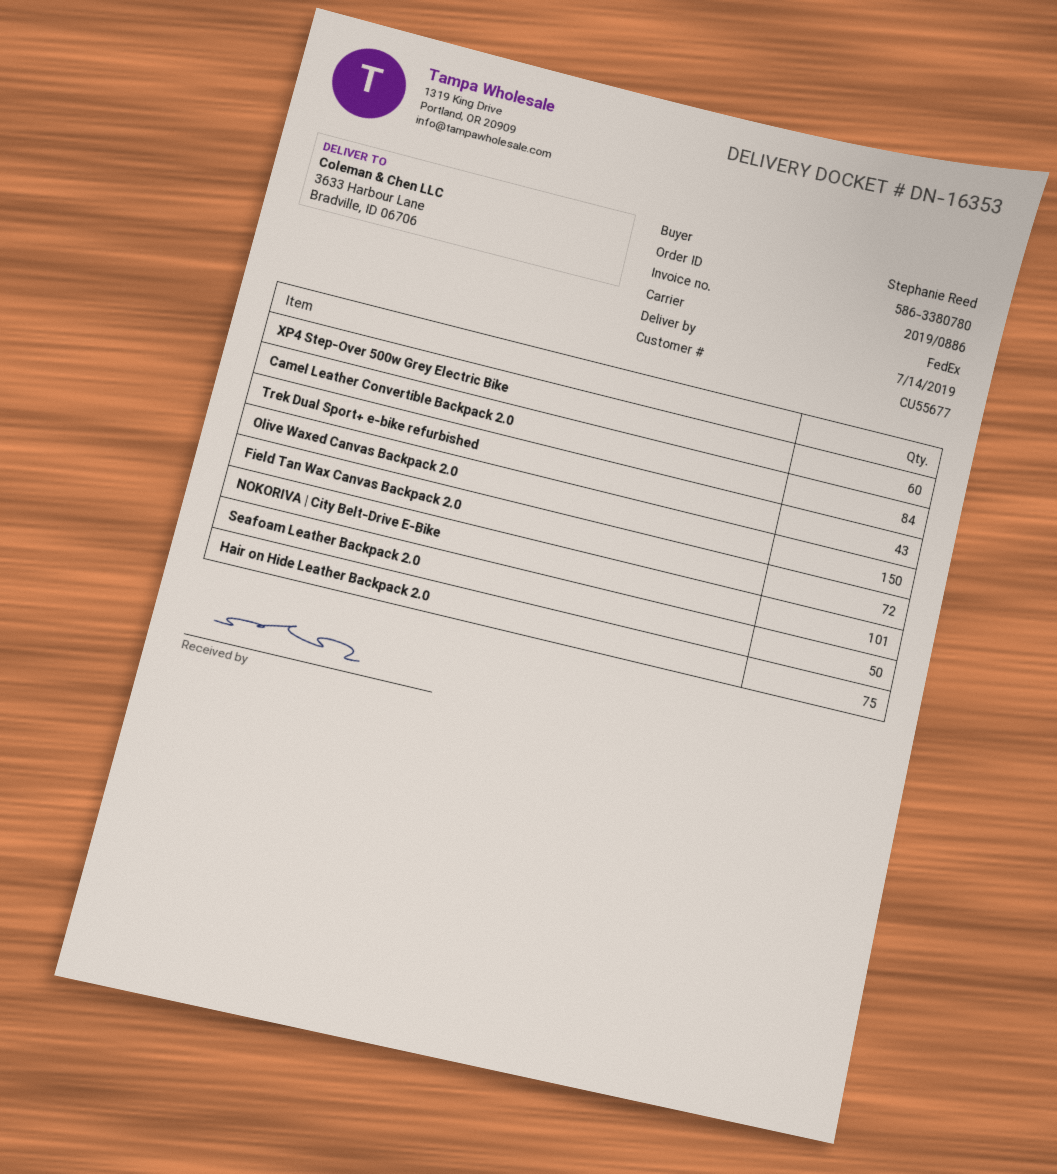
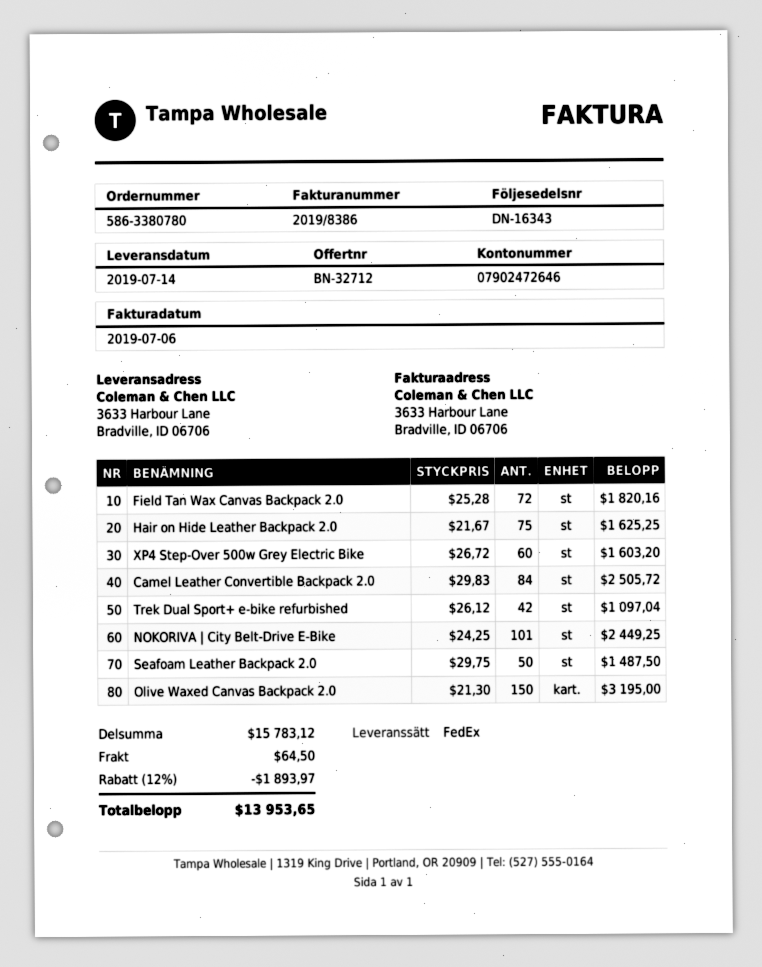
delivery note number: DN-16353 -> DN-16343
invoice number: 2019/0886 -> 2019/8386
Trek Dual Sport+ e-bike refurbished: 43 -> 42

